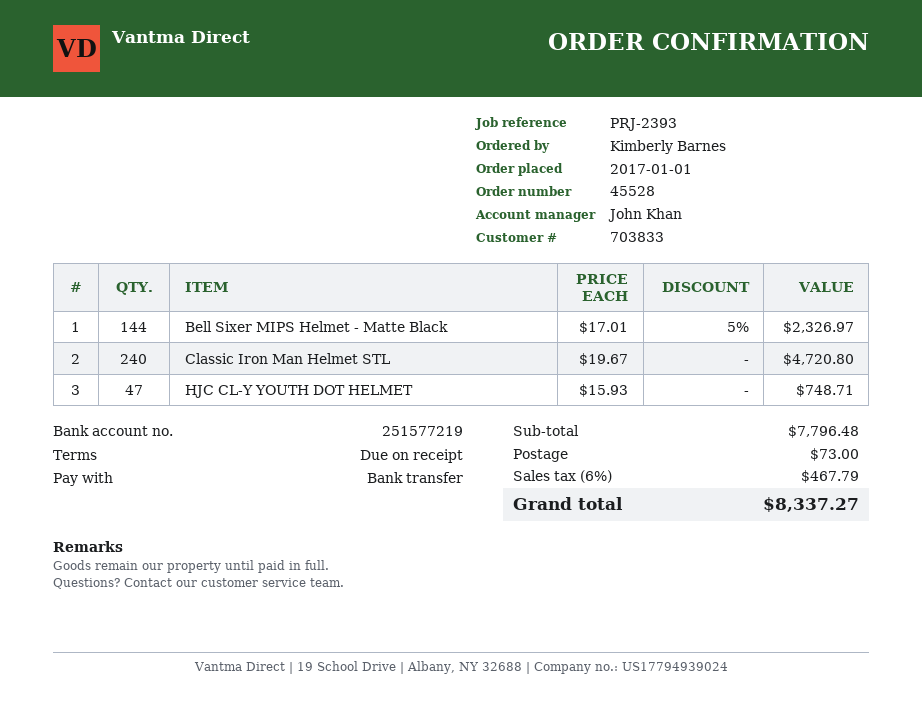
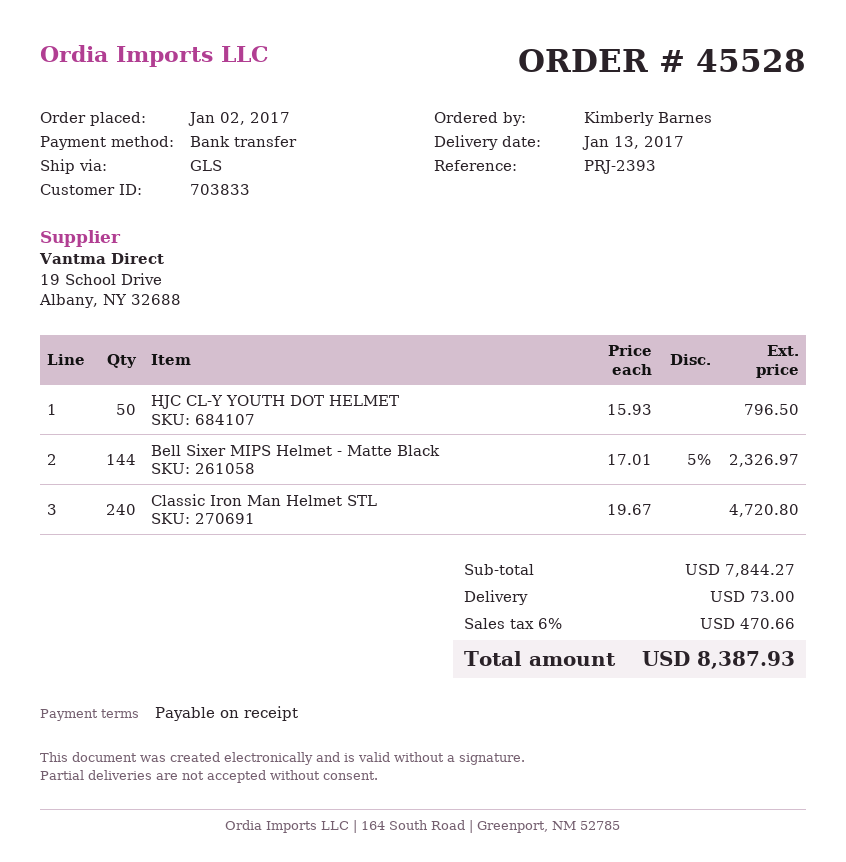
order date: 2017-01-01 -> 2017-01-02
HJC CL-Y YOUTH DOT HELMET: 47 x 15.93 = 748.71 -> 50 x 15.93 = 796.50
subtotal: 7796.48 -> 7844.27
tax: 6% = 467.79 -> 6% = 470.66
total: 8337.27 -> 8387.93

